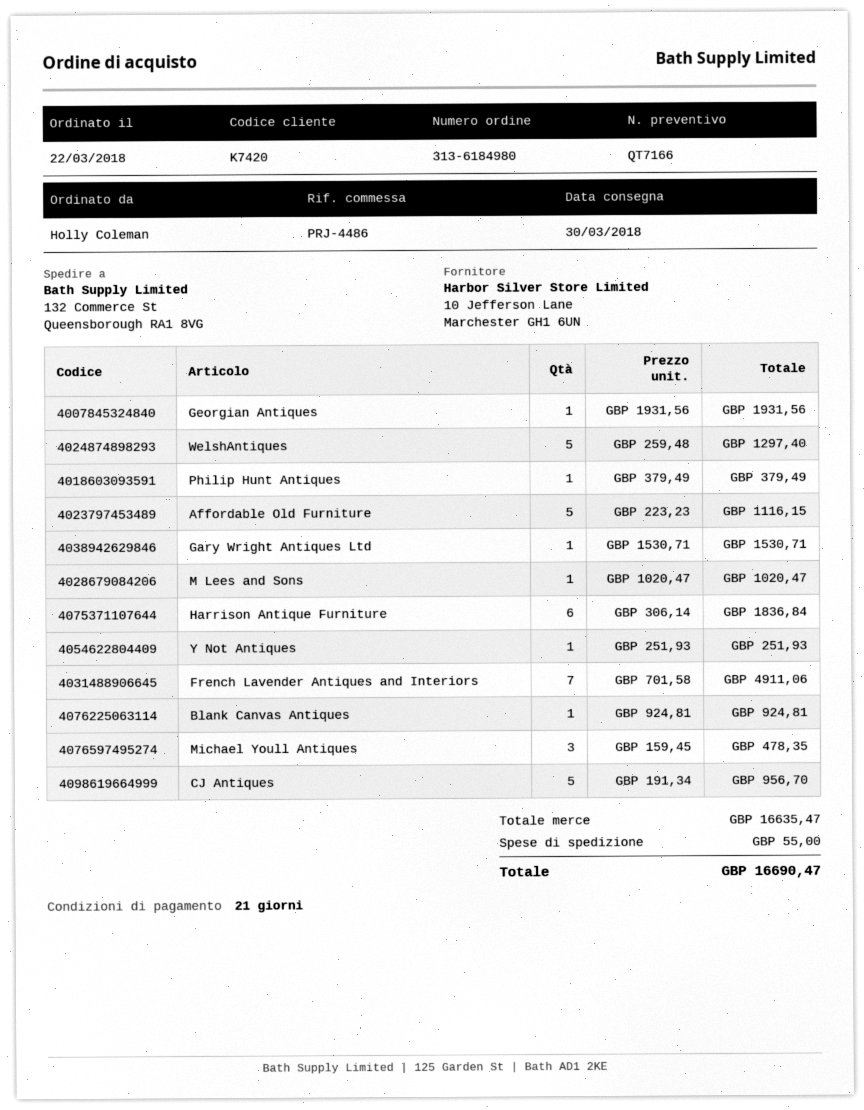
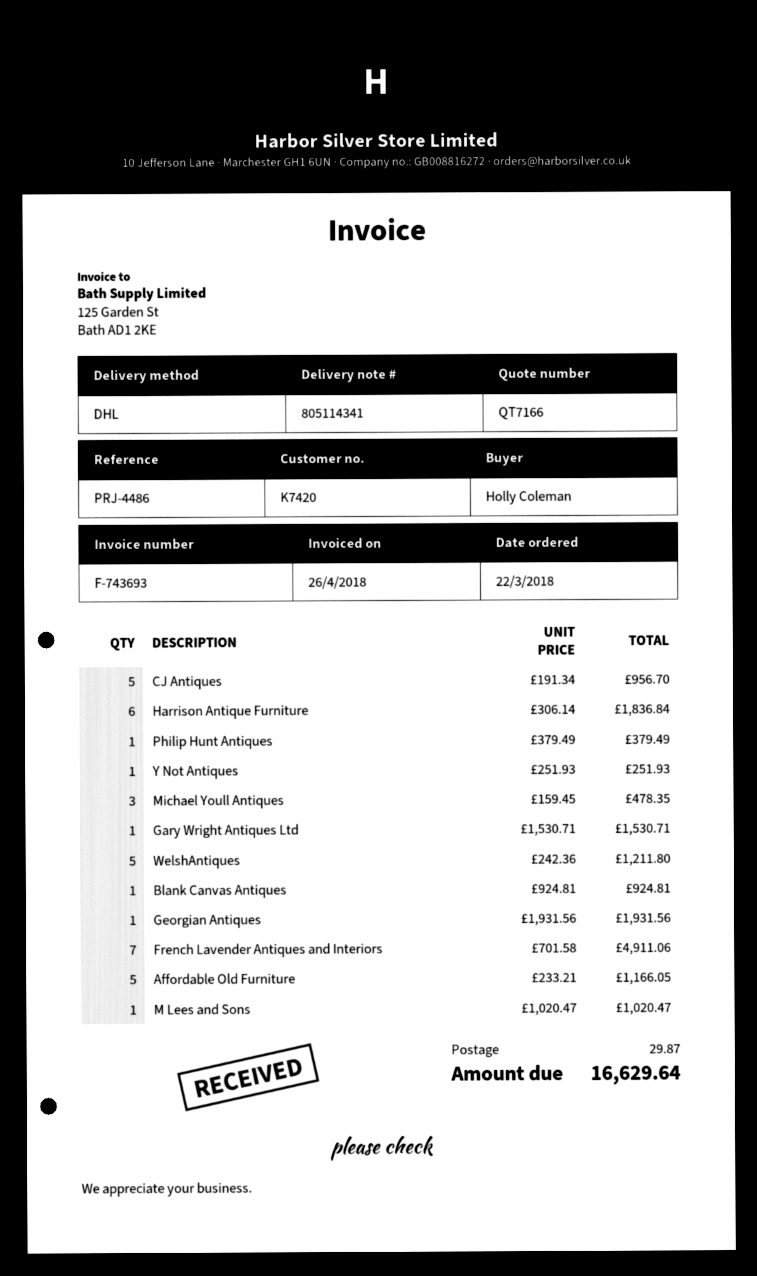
WelshAntiques: 5 x 259.48 = 1297.40 -> 5 x 242.36 = 1211.80
Affordable Old Furniture: 5 x 223.23 = 1116.15 -> 5 x 233.21 = 1166.05
shipping: 55.00 -> 29.87
total: 16690.47 -> 16629.64

